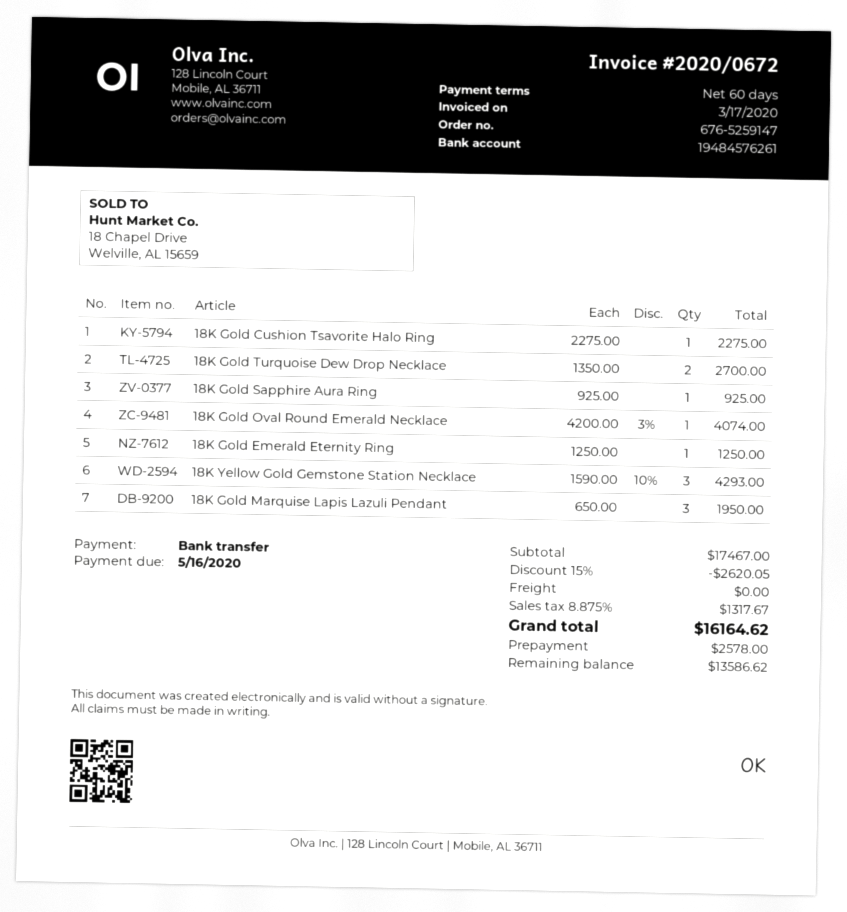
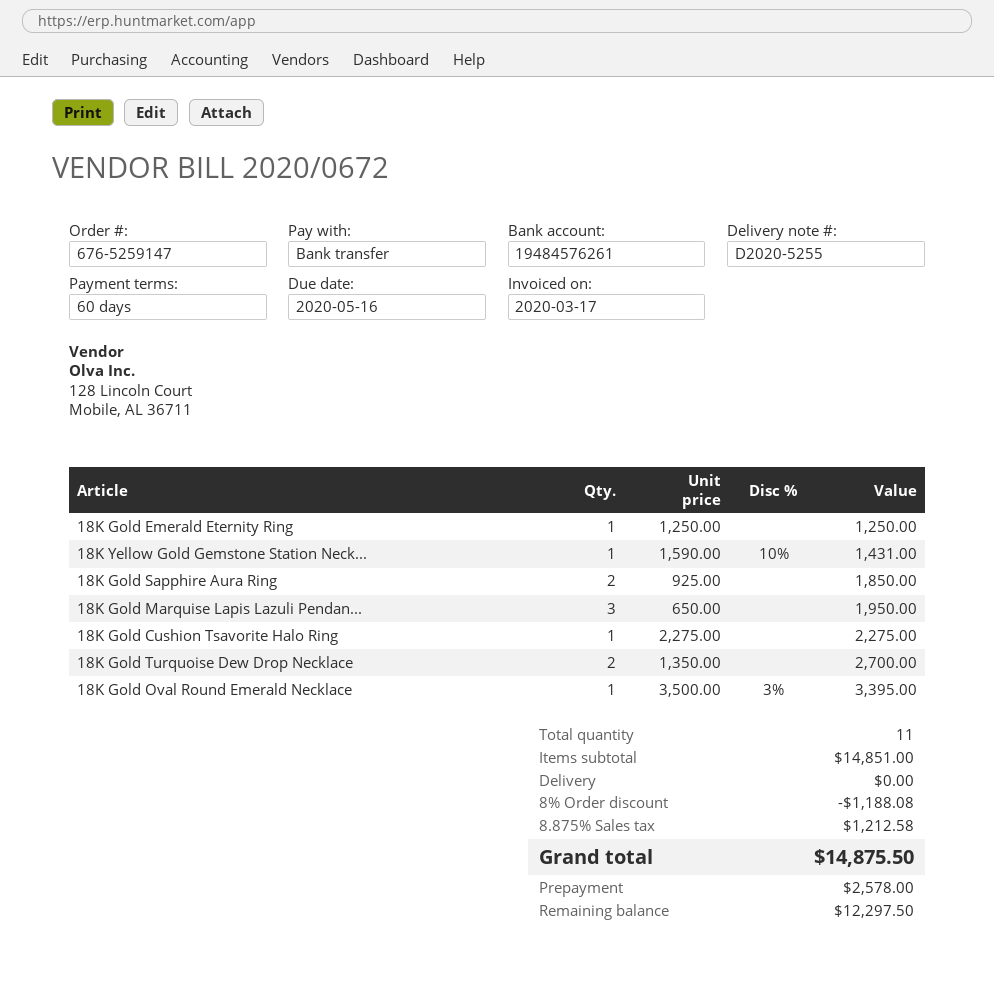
18K Gold Sapphire Aura Ring: 1 x 925.00 = 925.00 -> 2 x 925.00 = 1850.00
18K Gold Oval Round Emerald Necklace: 1 x 4200.00 - 3% = 4074.00 -> 1 x 3500.00 - 3% = 3395.00
18K Yellow Gold Gemstone Station Necklace: 3 x 1590.00 - 10% = 4293.00 -> 1 x 1590.00 - 10% = 1431.00
subtotal: 17467.00 -> 14851.00
discount: 15% = 2620.05 -> 8% = 1188.08
tax: 8.875% = 1317.67 -> 8.875% = 1212.58
total: 16164.62 -> 14875.50
balance: 13586.62 -> 12297.50

